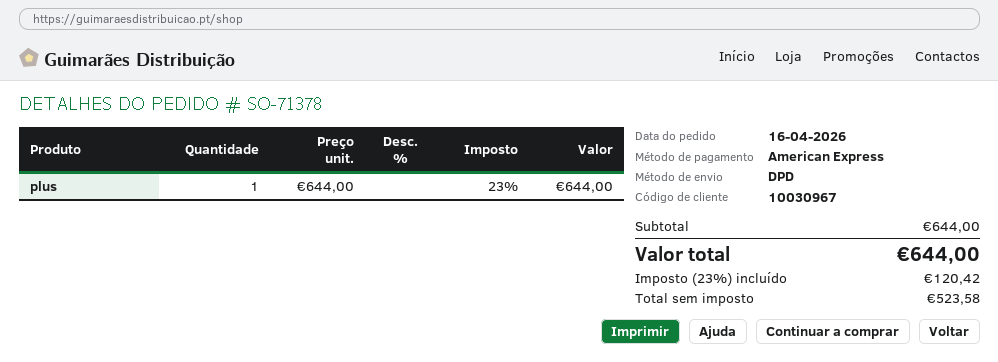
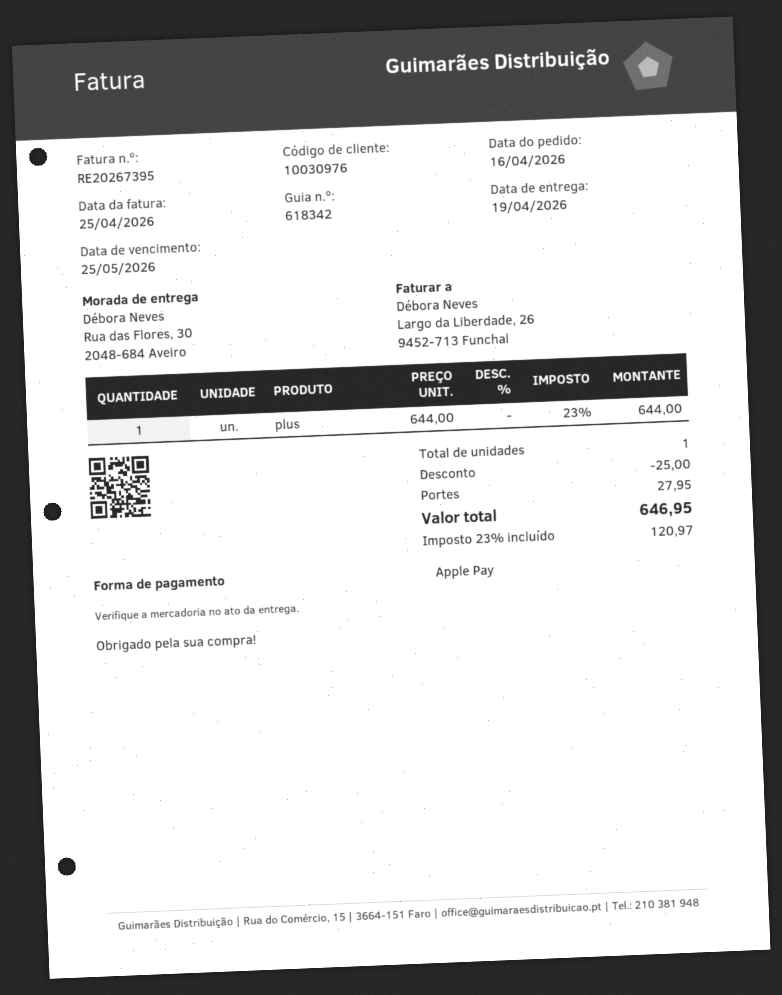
customer number: 10030967 -> 10030976
payment method: American Express -> Apple Pay
discount: none -> 25.00
shipping: none -> 27.95
tax: 23% = 120.42 -> 23% = 120.97
total: 644.00 -> 646.95

